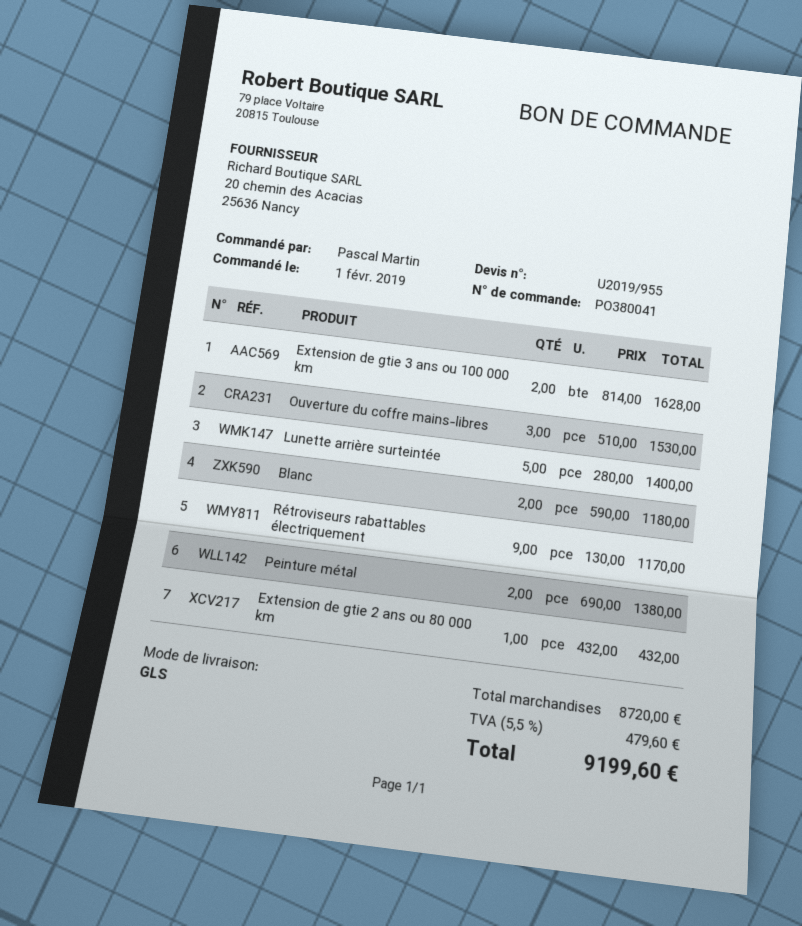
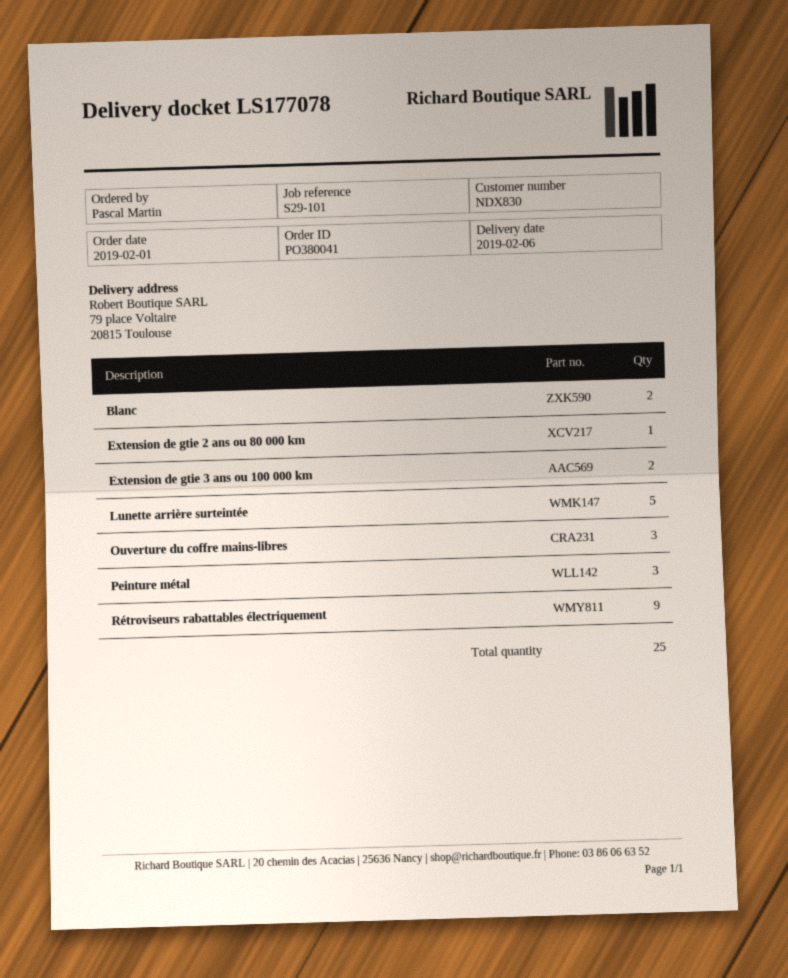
Peinture métal: 2 -> 3

